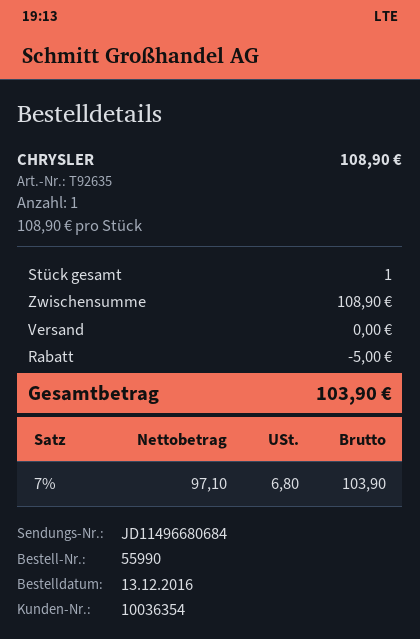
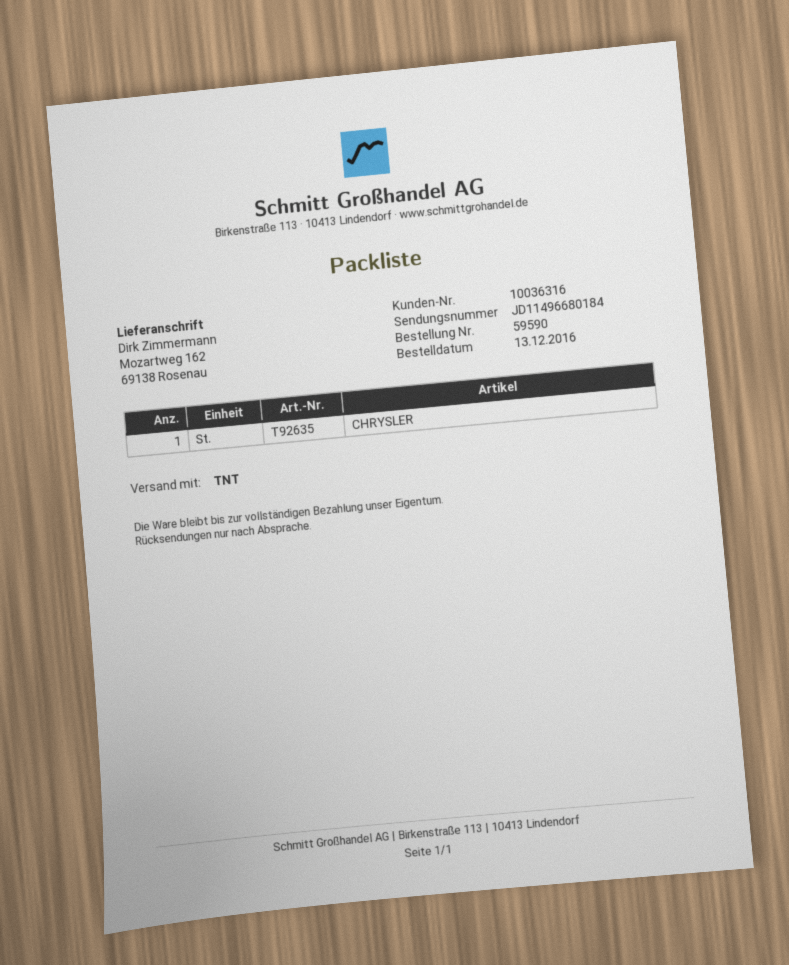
order number: 55990 -> 59590
customer number: 10036354 -> 10036316
tracking number: JD11496680684 -> JD11496680184

